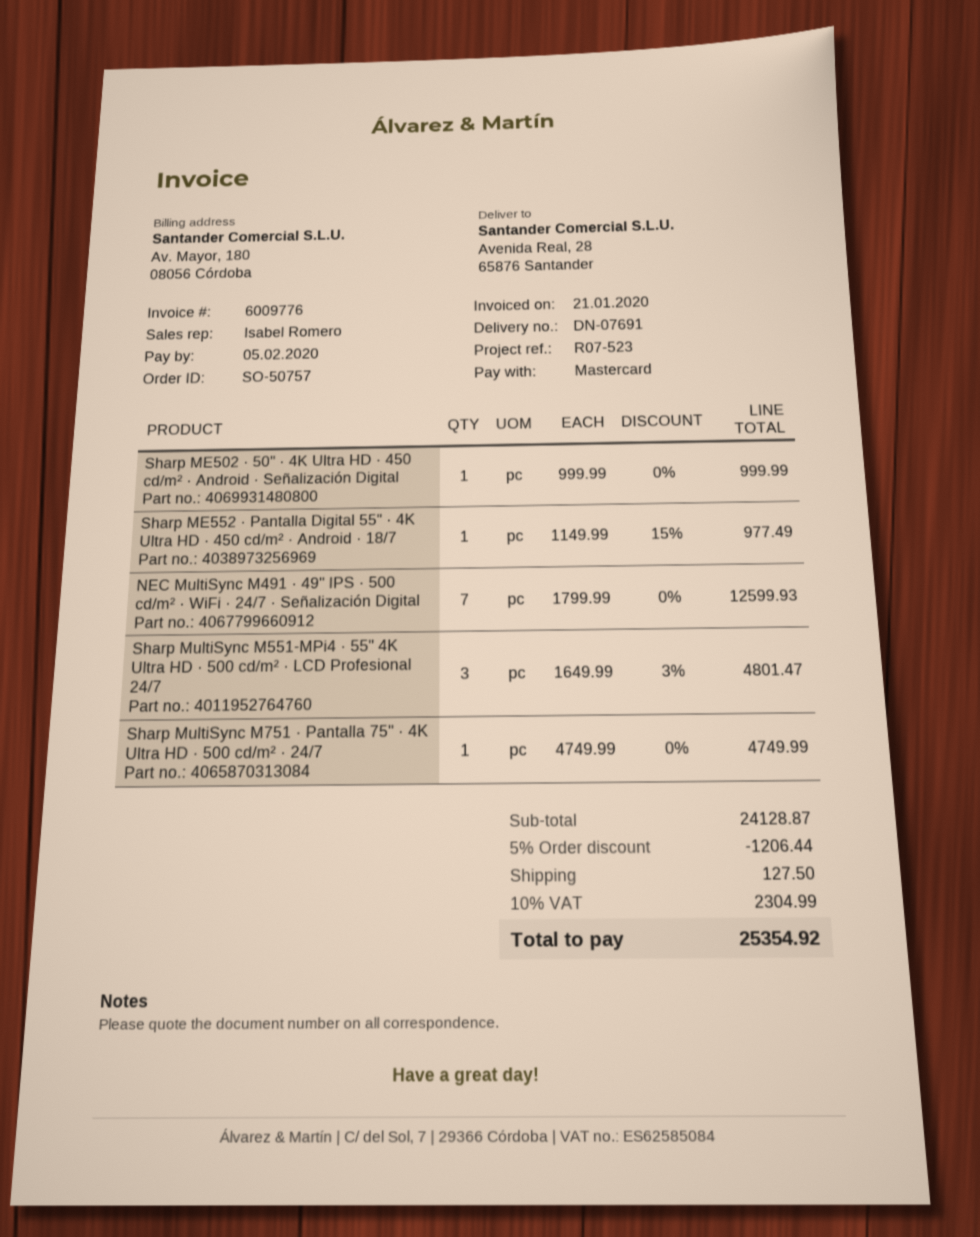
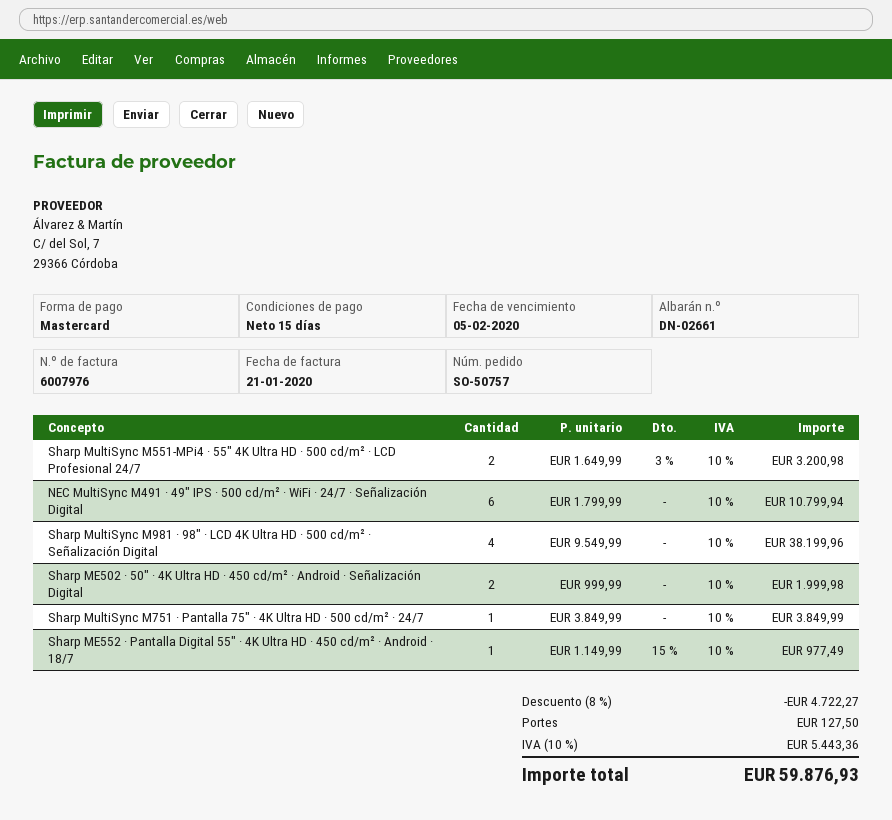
delivery note number: DN-07691 -> DN-02661
invoice number: 6009776 -> 6007976
Sharp ME502 · 50" · 4K Ultra HD · 450 cd/m² · Android · Señalización Digital: 1 x 999.99 = 999.99 -> 2 x 999.99 = 1999.98
NEC MultiSync M491 · 49" IPS · 500 cd/m² · WiFi · 24/7 · Señalización Digital: 7 x 1799.99 = 12599.93 -> 6 x 1799.99 = 10799.94
Sharp MultiSync M551-MPi4 · 55" 4K Ultra HD · 500 cd/m² · LCD Profesional 24/7: 3 x 1649.99 - 3% = 4801.47 -> 2 x 1649.99 - 3% = 3200.98
Sharp MultiSync M751 · Pantalla 75" · 4K Ultra HD · 500 cd/m² · 24/7: 1 x 4749.99 = 4749.99 -> 1 x 3849.99 = 3849.99
Sharp MultiSync M981 · 98" · LCD 4K Ultra HD · 500 cd/m² · Señalización Digital: none -> 4 x 9549.99 = 38199.96
discount: 5% = 1206.44 -> 8% = 4722.27
tax: 10% = 2304.99 -> 10% = 5443.36
total: 25354.92 -> 59876.93

